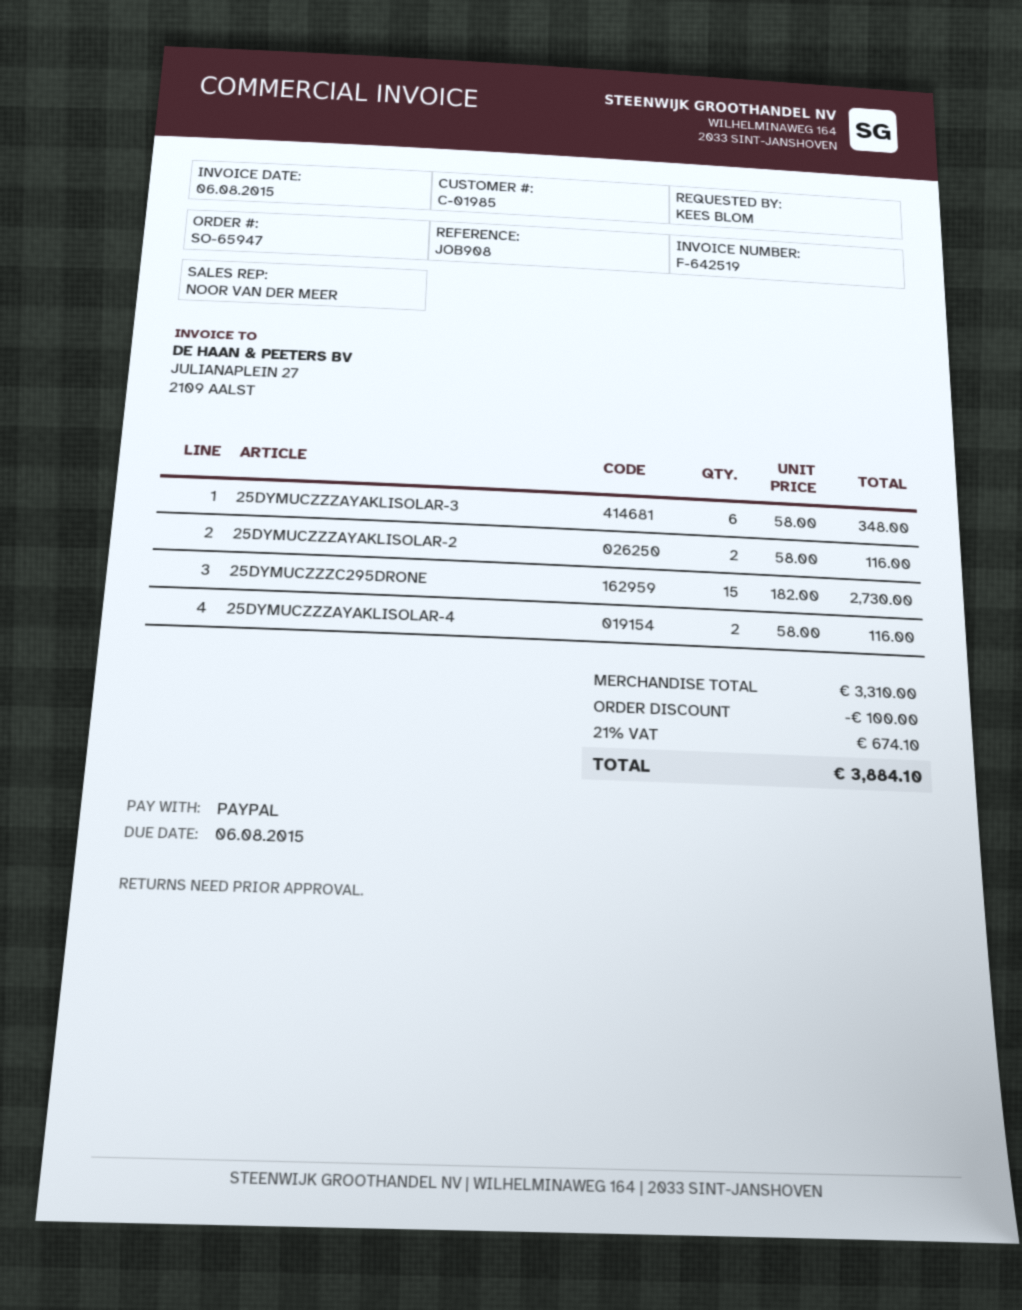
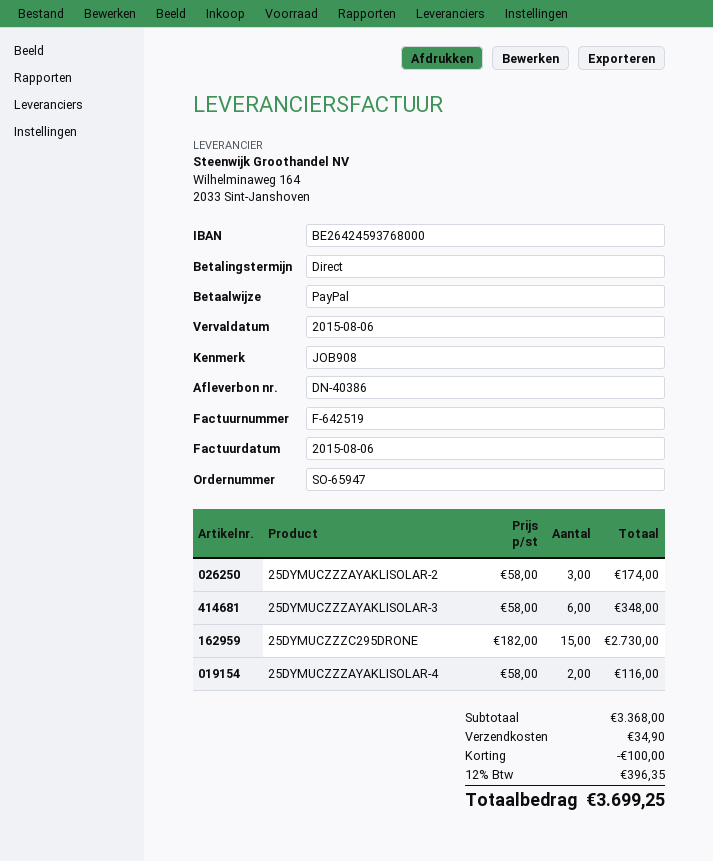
25DYMUCZZZAYAKLISOLAR-2: 2 x 58.00 = 116.00 -> 3 x 58.00 = 174.00
subtotal: 3310.00 -> 3368.00
shipping: none -> 34.90
tax: 21% = 674.10 -> 12% = 396.35
total: 3884.10 -> 3699.25

